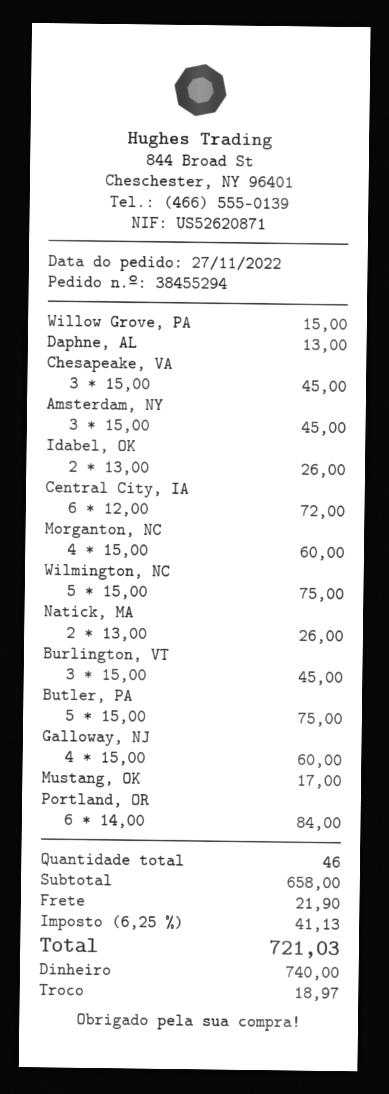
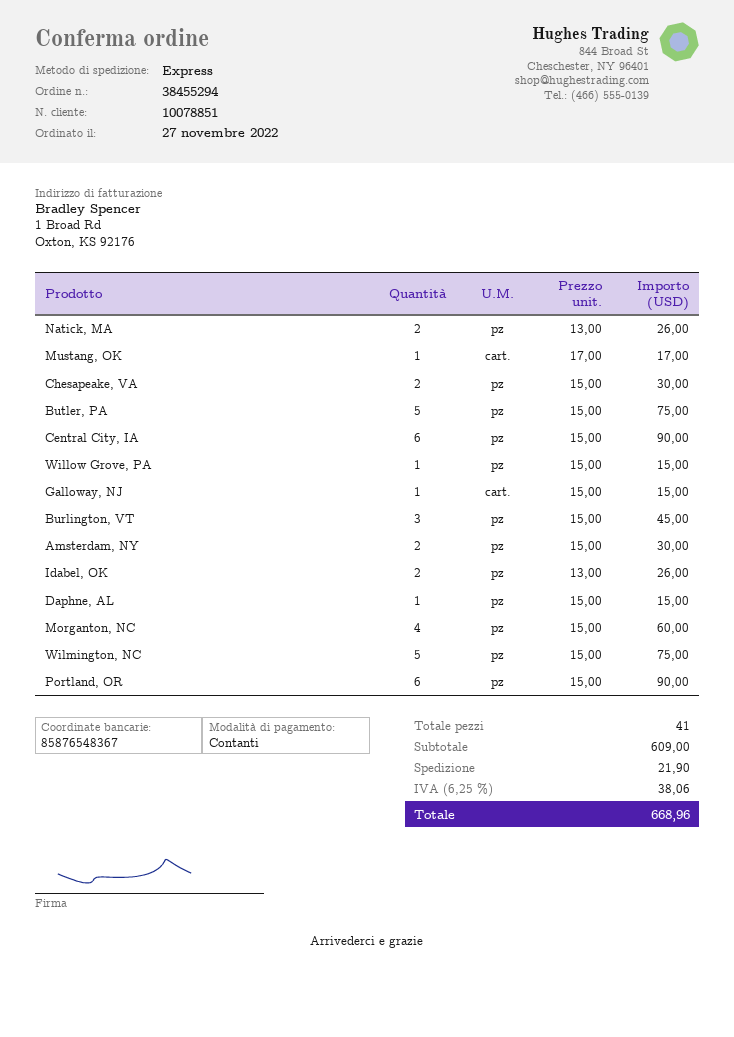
Daphne, AL: 1 x 13.00 = 13.00 -> 1 x 15.00 = 15.00
Chesapeake, VA: 3 x 15.00 = 45.00 -> 2 x 15.00 = 30.00
Amsterdam, NY: 3 x 15.00 = 45.00 -> 2 x 15.00 = 30.00
Central City, IA: 6 x 12.00 = 72.00 -> 6 x 15.00 = 90.00
Galloway, NJ: 4 x 15.00 = 60.00 -> 1 x 15.00 = 15.00
Portland, OR: 6 x 14.00 = 84.00 -> 6 x 15.00 = 90.00
total quantity: 46 -> 41
subtotal: 658.00 -> 609.00
tax: 6.25% = 41.13 -> 6.25% = 38.06
total: 721.03 -> 668.96

